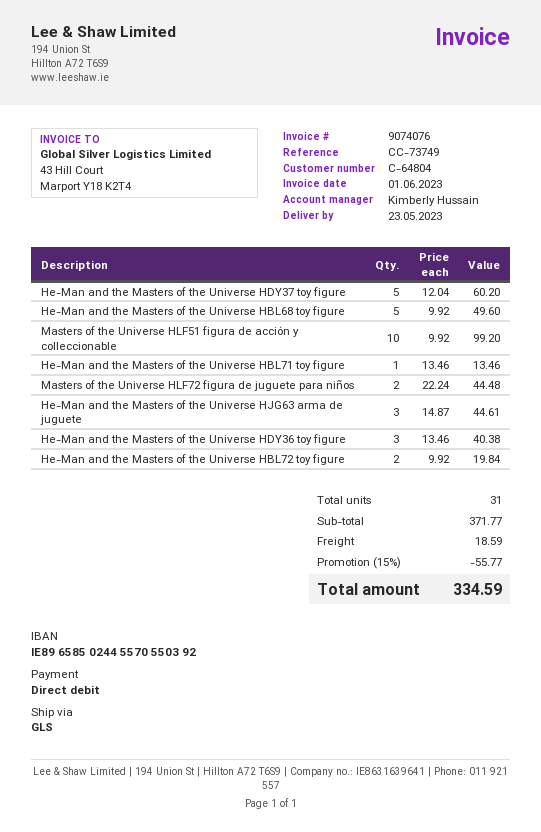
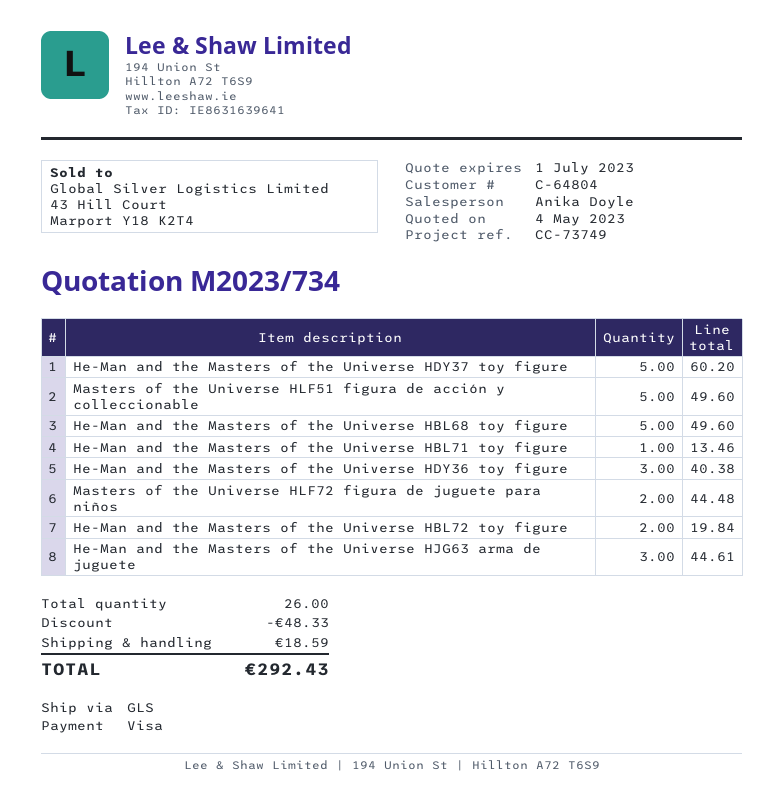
sales rep: Kimberly Hussain -> Anika Doyle
payment method: direct debit -> Visa
Masters of the Universe HLF51 figura de acción y colleccionable: 10 for 99.20 -> 5 for 49.60
total quantity: 31 -> 26
discount: 55.77 -> 48.33
total: 334.59 -> 292.43

